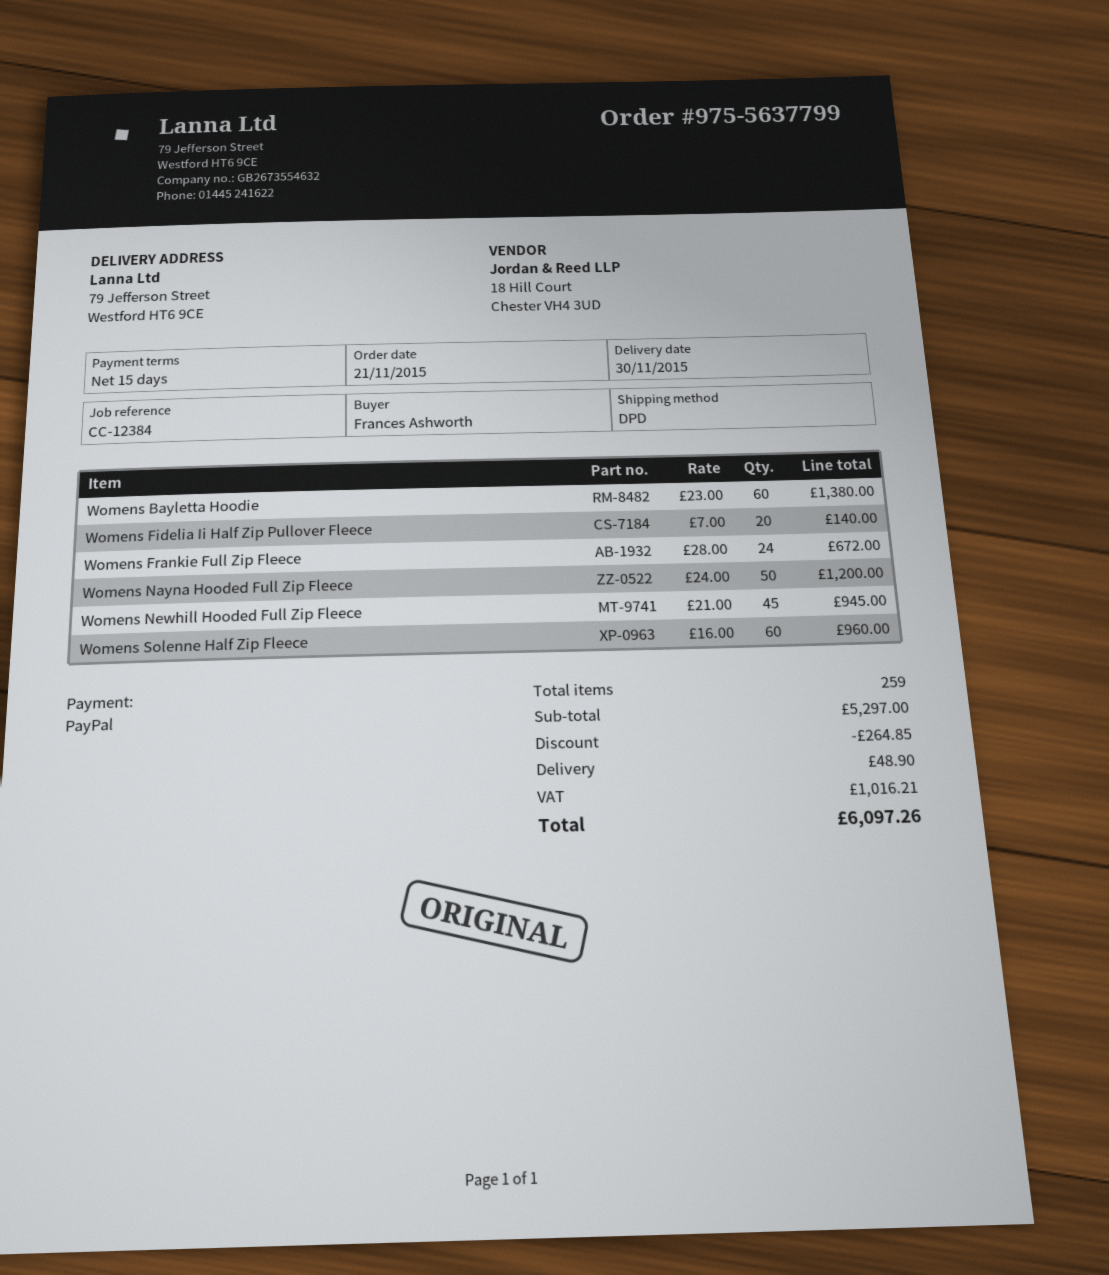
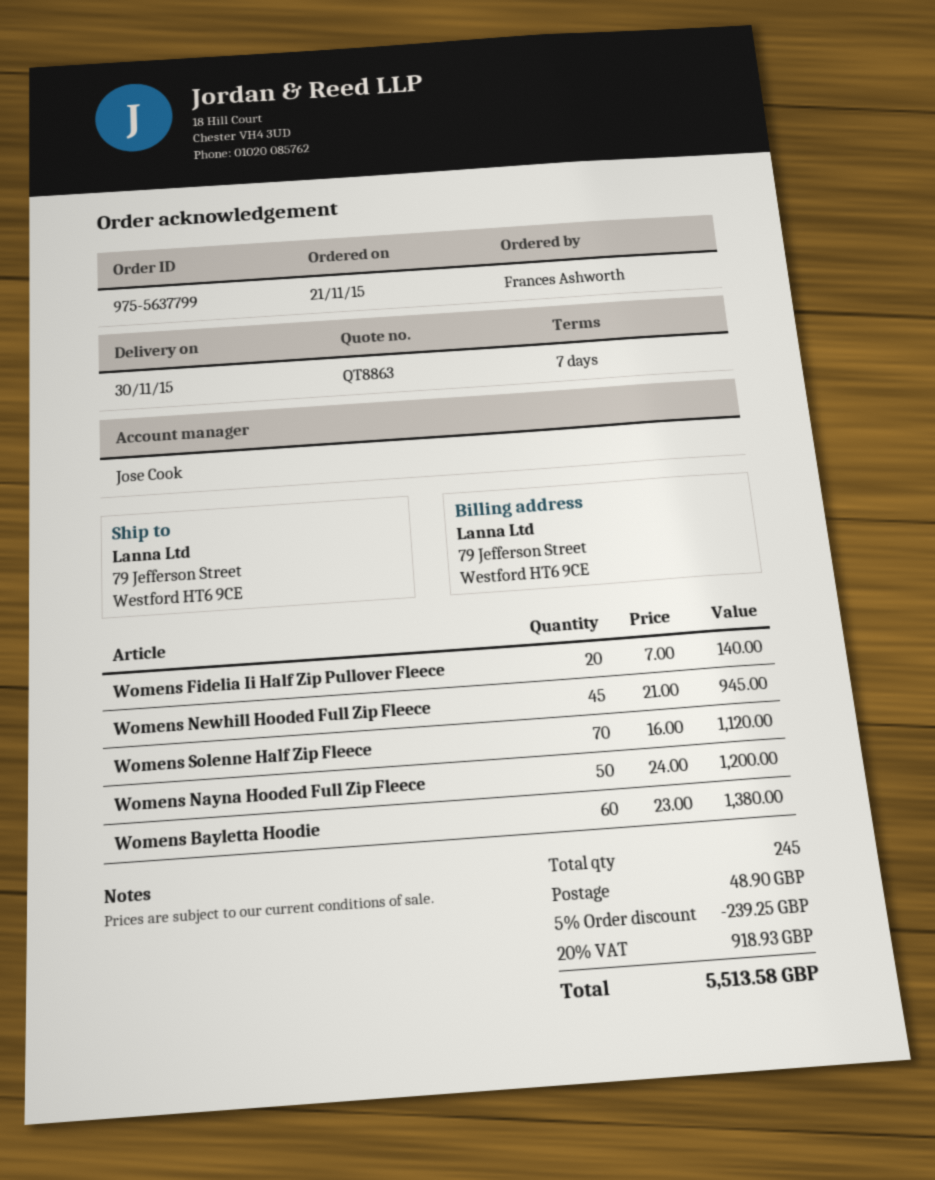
payment terms: 15 days -> 7 days
Womens Frankie Full Zip Fleece: 24 x 28.00 = 672.00 -> none
Womens Solenne Half Zip Fleece: 60 x 16.00 = 960.00 -> 70 x 16.00 = 1120.00
total quantity: 259 -> 245
discount: 264.85 -> 239.25
tax: 1016.21 -> 918.93
total: 6097.26 -> 5513.58

